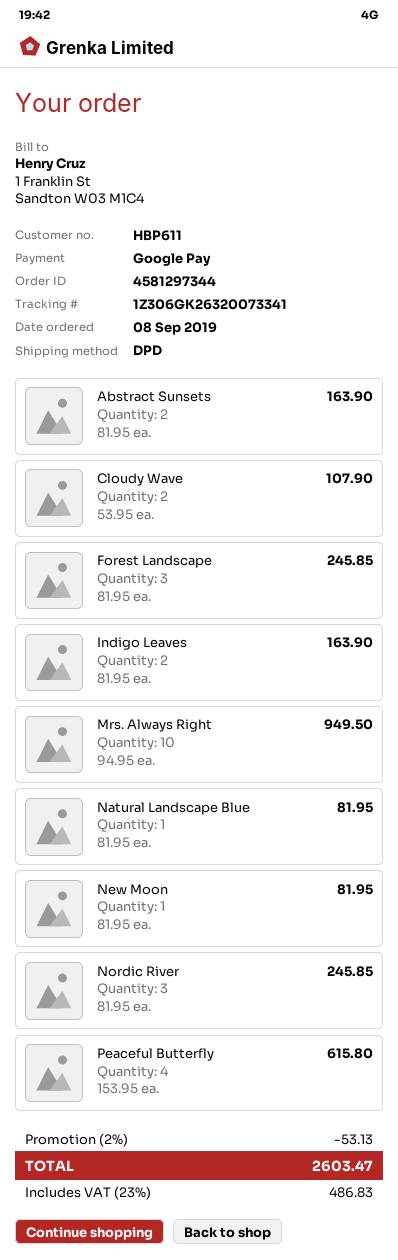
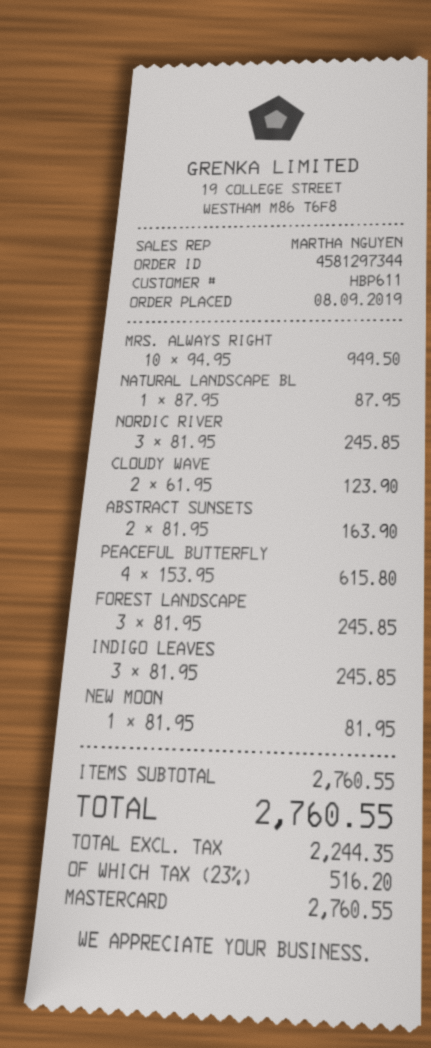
payment method: Google Pay -> Mastercard
Cloudy Wave: 2 x 53.95 = 107.90 -> 2 x 61.95 = 123.90
Indigo Leaves: 2 x 81.95 = 163.90 -> 3 x 81.95 = 245.85
Natural Landscape Blue: 1 x 81.95 = 81.95 -> 1 x 87.95 = 87.95
discount: 2% = 53.13 -> none
tax: 23% = 486.83 -> 23% = 516.20
total: 2603.47 -> 2760.55

